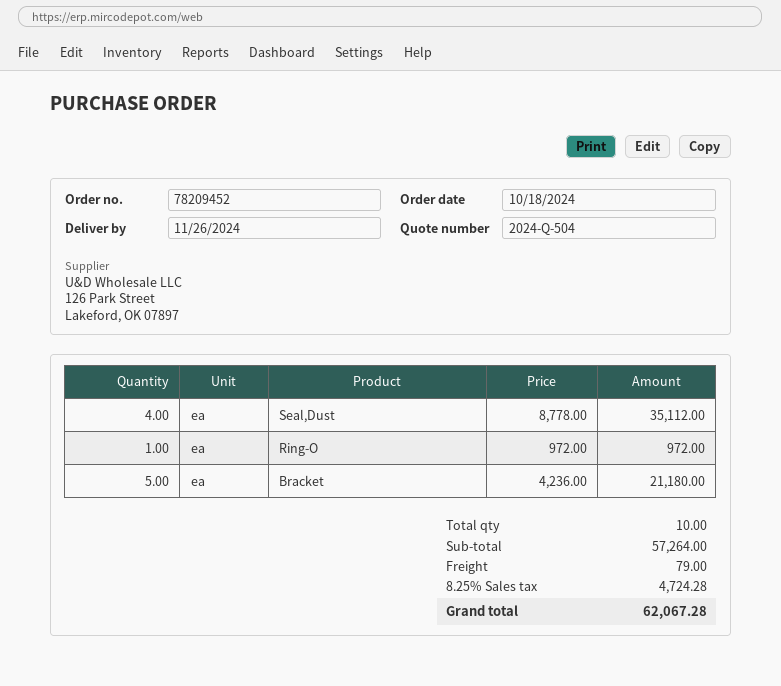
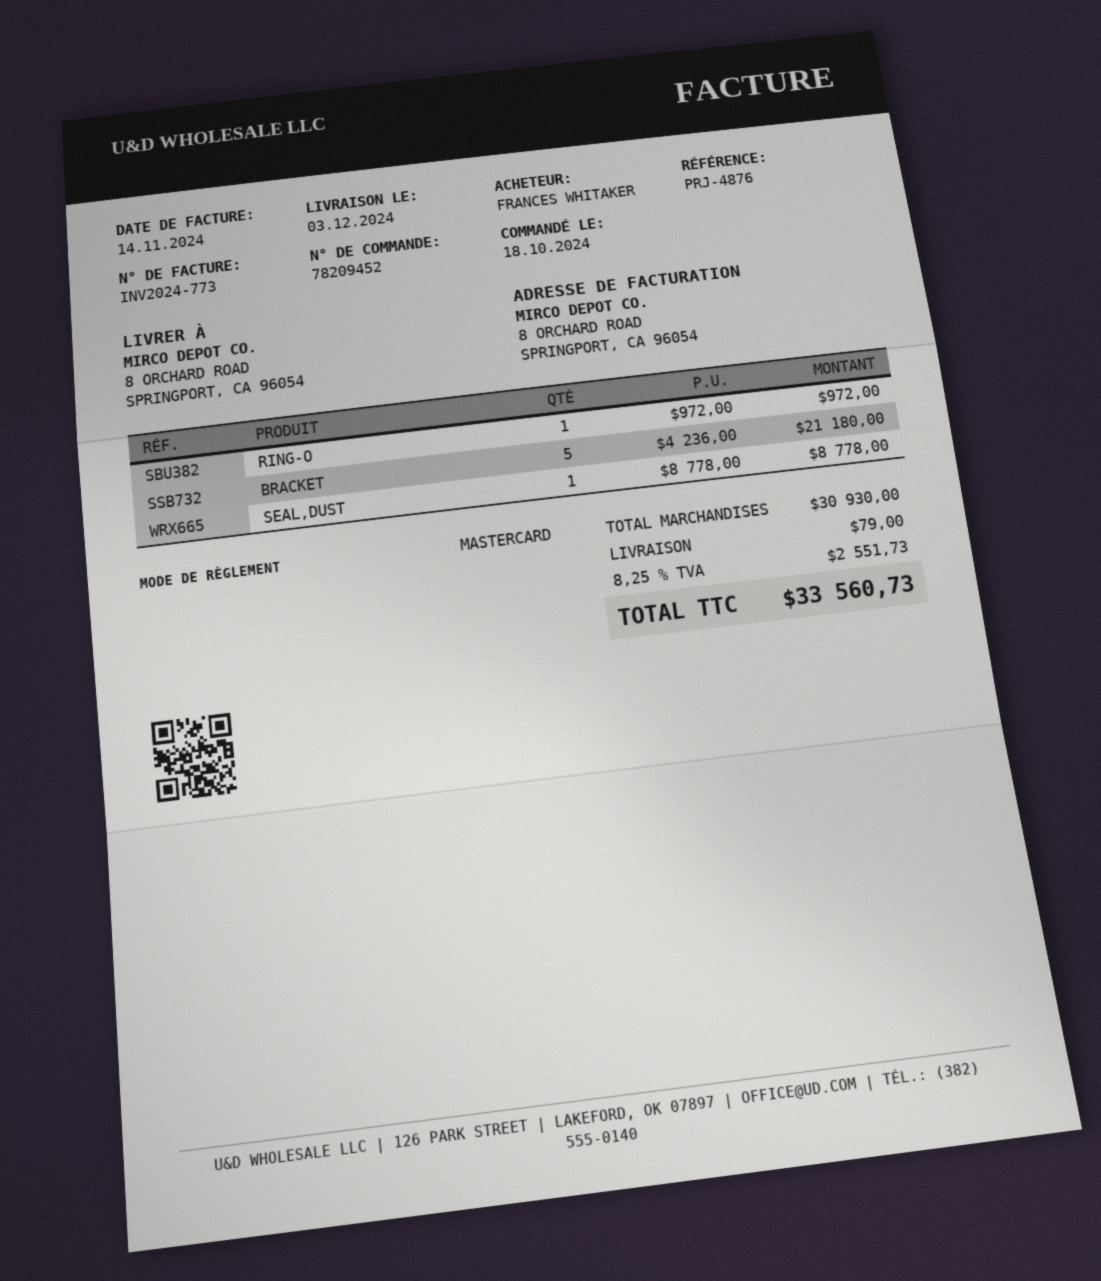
delivery date: 2024-11-26 -> 2024-12-03
Seal,Dust: 4 x 8778.00 = 35112.00 -> 1 x 8778.00 = 8778.00
subtotal: 57264.00 -> 30930.00
tax: 8.25% = 4724.28 -> 8.25% = 2551.73
total: 62067.28 -> 33560.73

